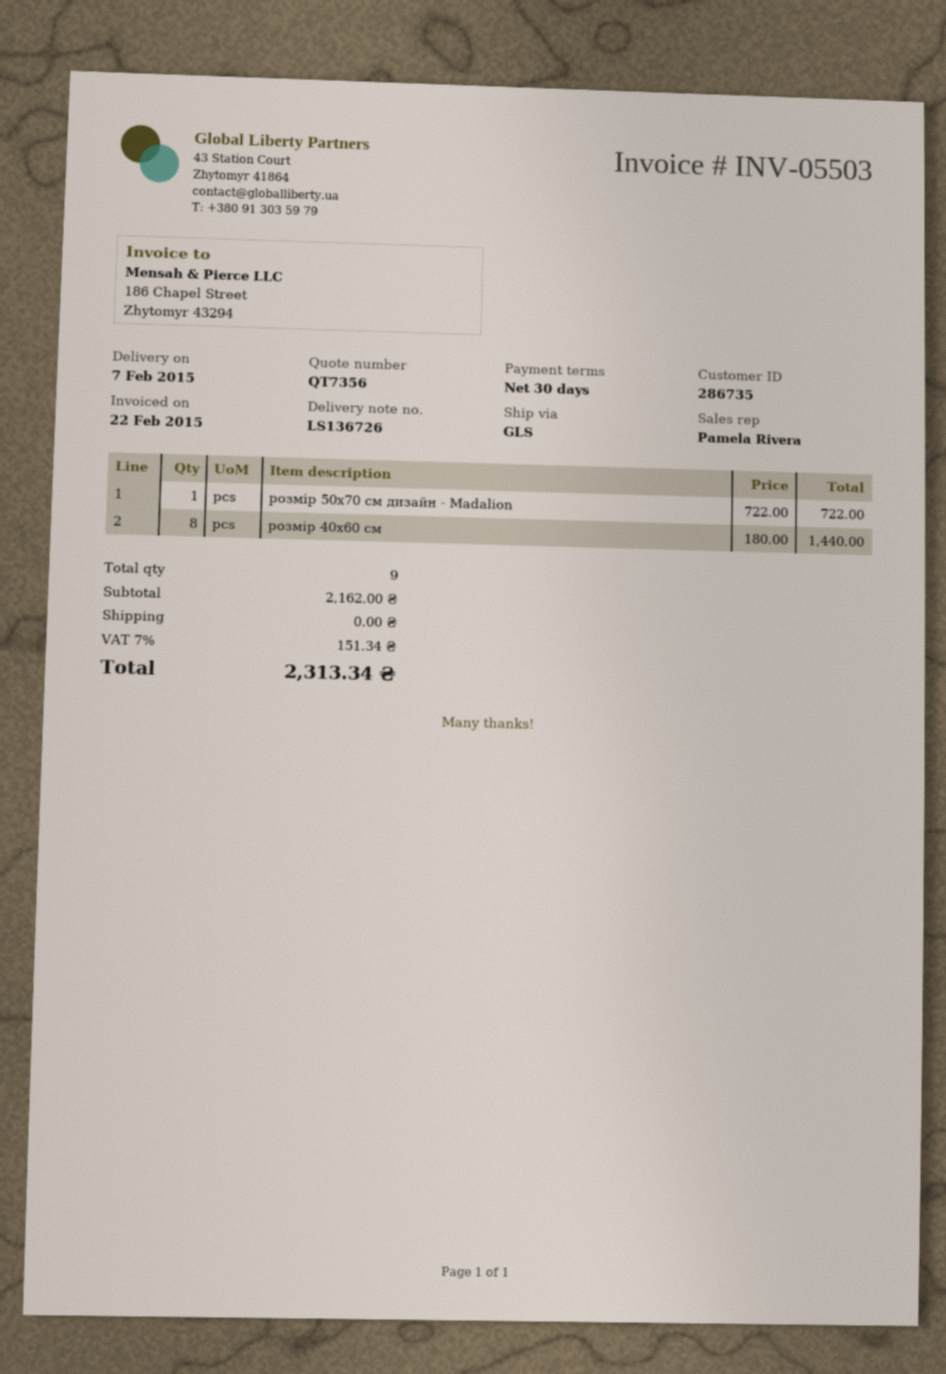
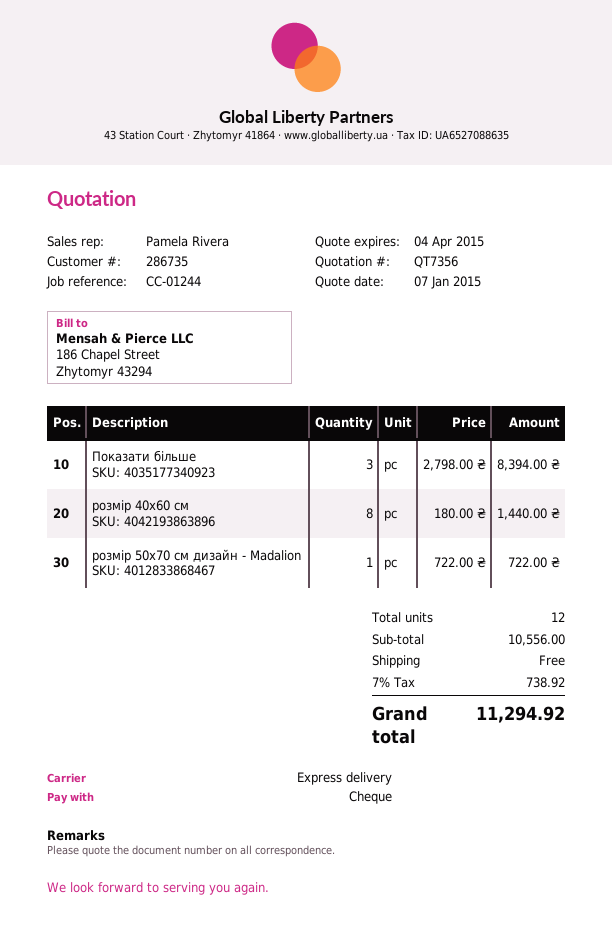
shipping method: GLS -> express
Показати більше: none -> 3 x 2798.00 = 8394.00
total quantity: 9 -> 12
subtotal: 2162.00 -> 10556.00
tax: 7% = 151.34 -> 7% = 738.92
total: 2313.34 -> 11294.92

